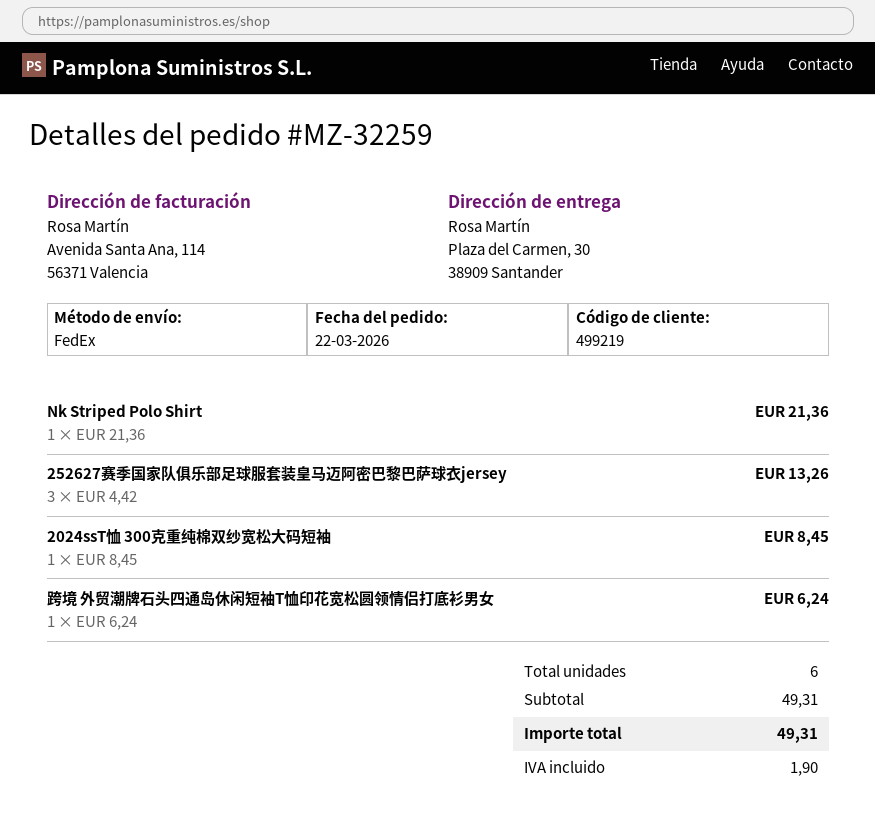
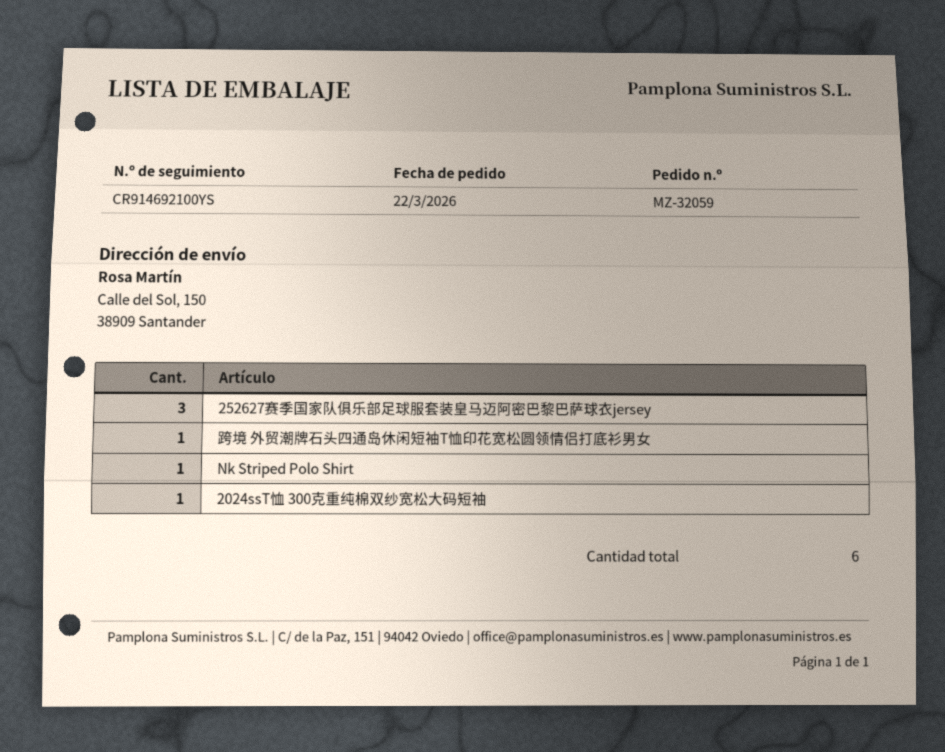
order number: MZ-32259 -> MZ-32059
ship to: Plaza del Carmen, 30, 38909 Santander -> Calle del Sol, 150, 38909 Santander

